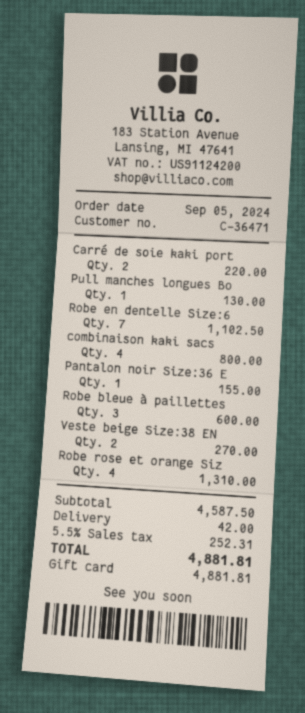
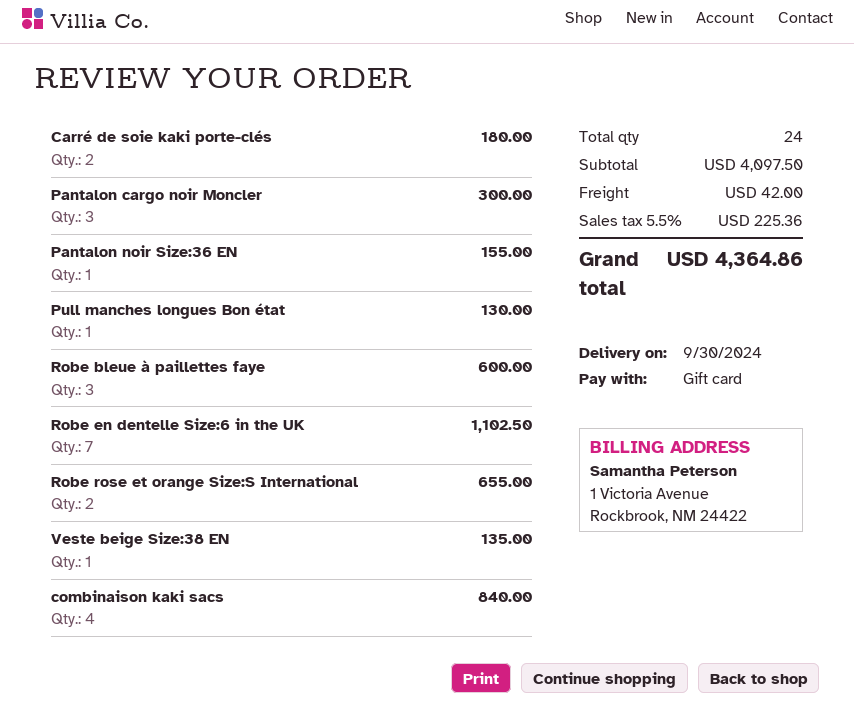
Carré de soie kaki port: 2 for 220.00 -> 2 for 180.00
combinaison kaki sacs: 4 for 800.00 -> 4 for 840.00
Veste beige Size:38 EN: 2 for 270.00 -> 1 for 135.00
Robe rose et orange Siz: 4 for 1310.00 -> 2 for 655.00
Pantalon cargo noir Moncler: none -> 3 for 300.00
subtotal: 4587.50 -> 4097.50
tax: 5.5% = 252.31 -> 5.5% = 225.36
total: 4881.81 -> 4364.86

